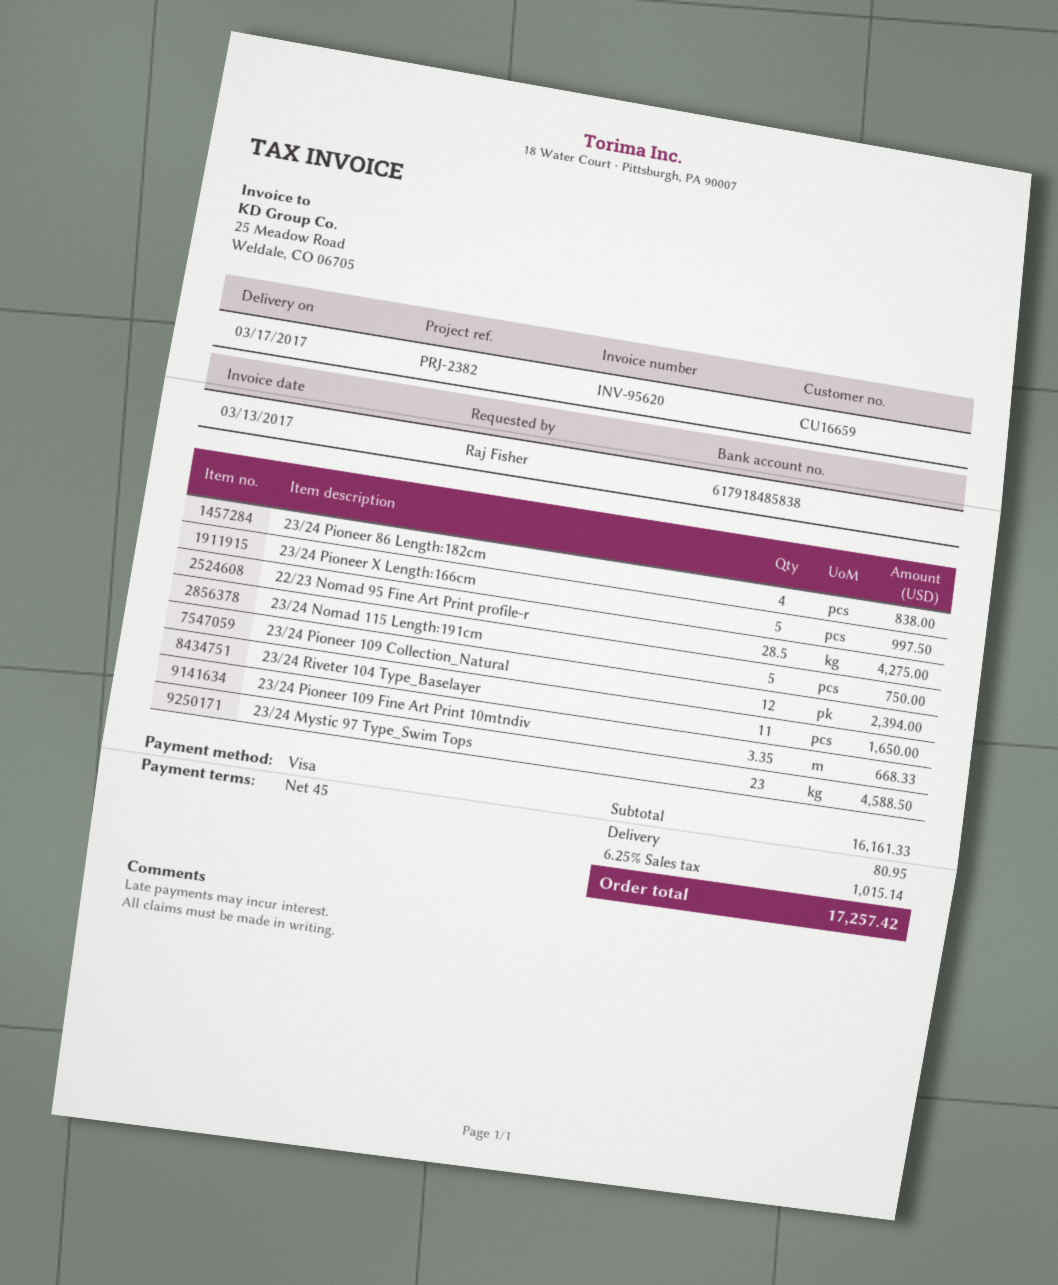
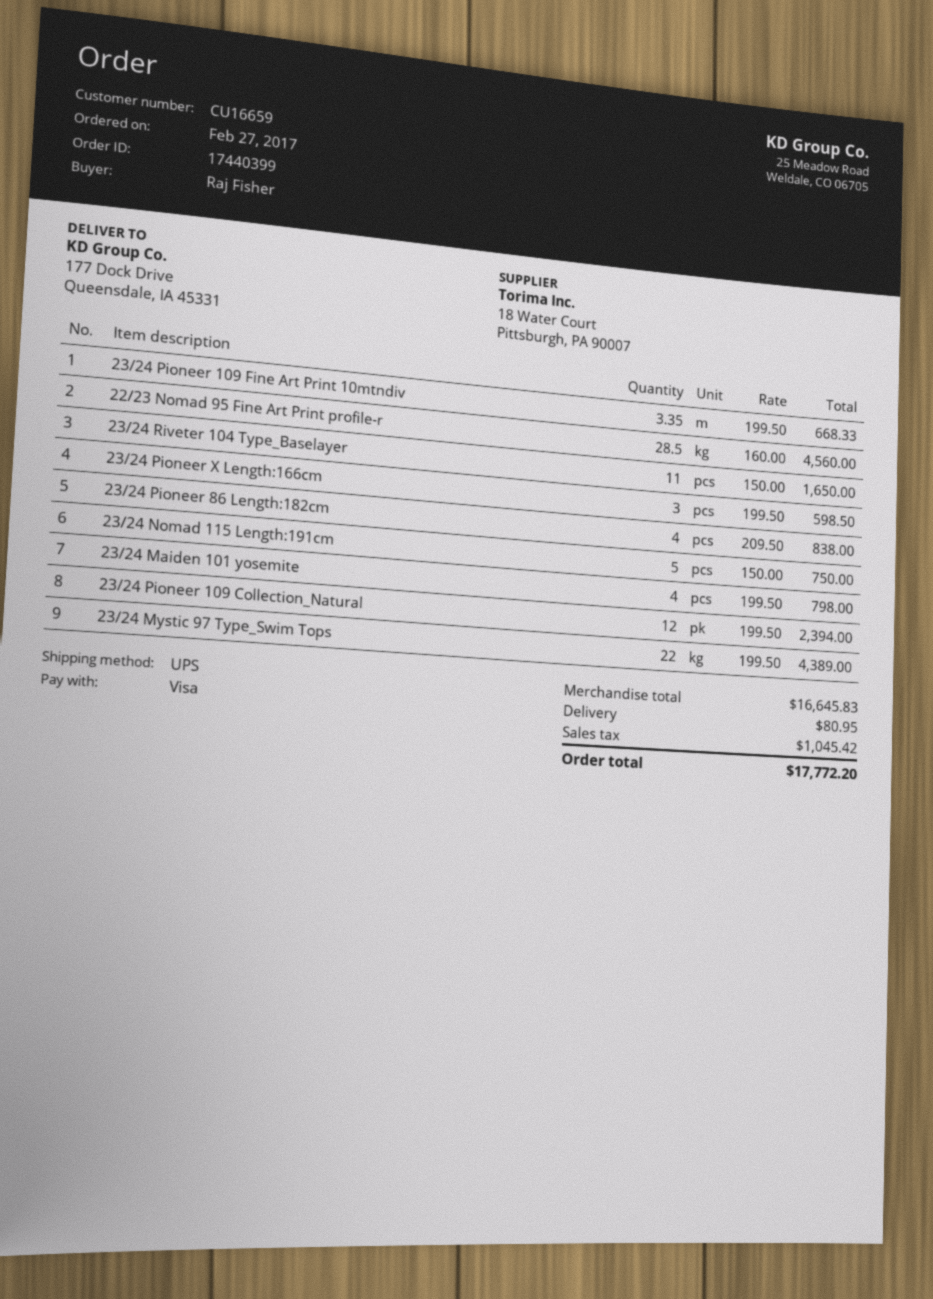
23/24 Pioneer X Length:166cm: 5 for 997.50 -> 3 for 598.50
22/23 Nomad 95 Fine Art Print profile-r: 28.5 for 4275.00 -> 28.5 for 4560.00
23/24 Mystic 97 Type_Swim Tops: 23 for 4588.50 -> 22 for 4389.00
23/24 Maiden 101 yosemite: none -> 4 for 798.00
subtotal: 16161.33 -> 16645.83
tax: 1015.14 -> 1045.42
total: 17257.42 -> 17772.20

